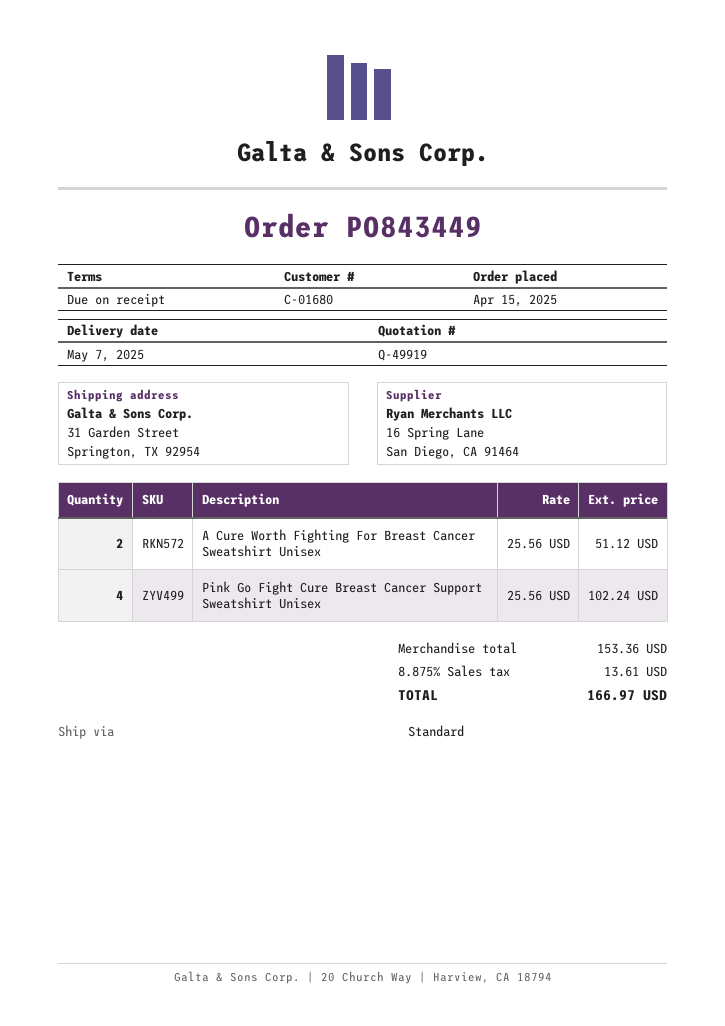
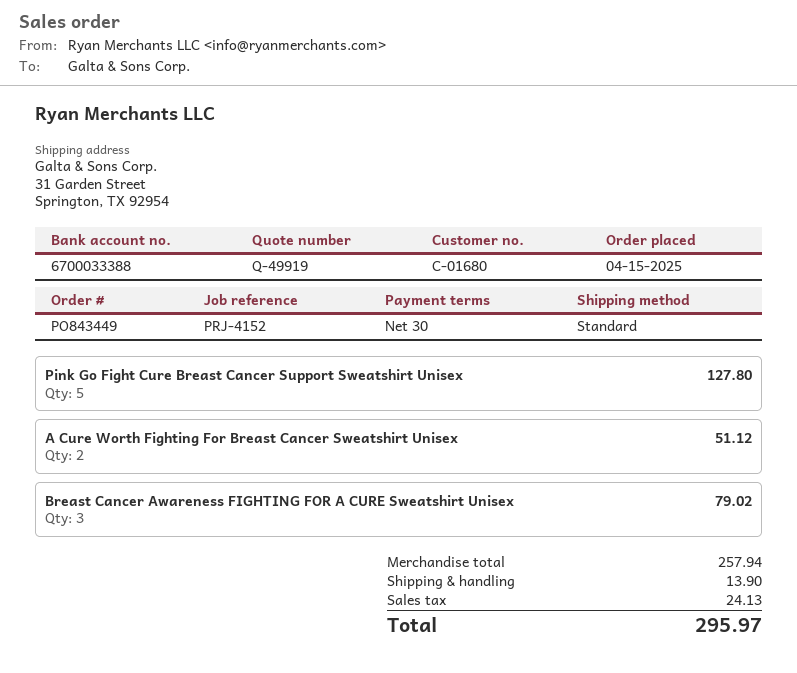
payment terms: on receipt -> 30 days
Pink Go Fight Cure Breast Cancer Support Sweatshirt Unisex: 4 for 102.24 -> 5 for 127.80
Breast Cancer Awareness FIGHTING FOR A CURE Sweatshirt Unisex: none -> 3 for 79.02
subtotal: 153.36 -> 257.94
shipping: none -> 13.90
tax: 13.61 -> 24.13
total: 166.97 -> 295.97

